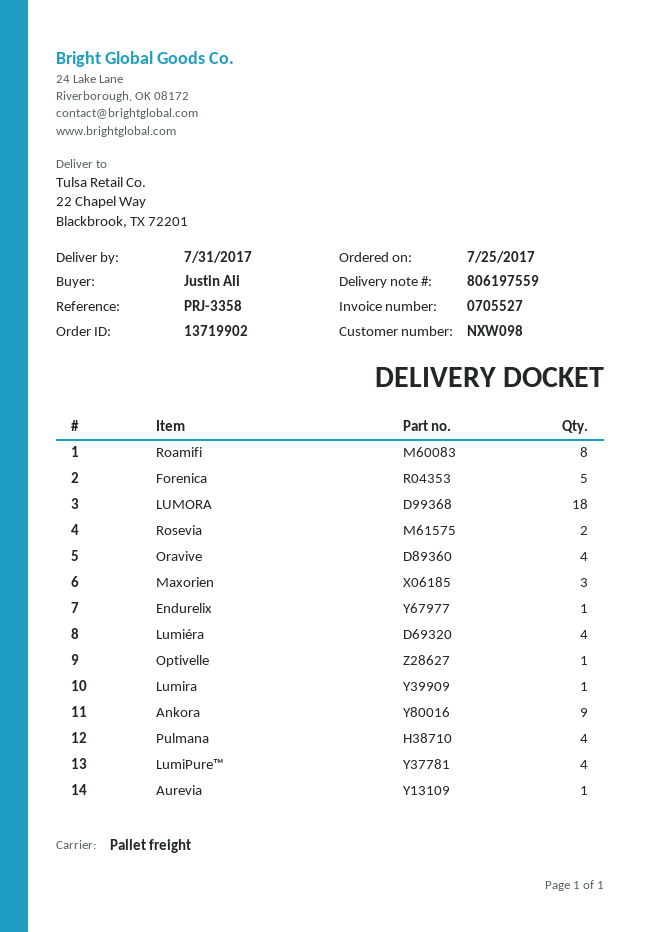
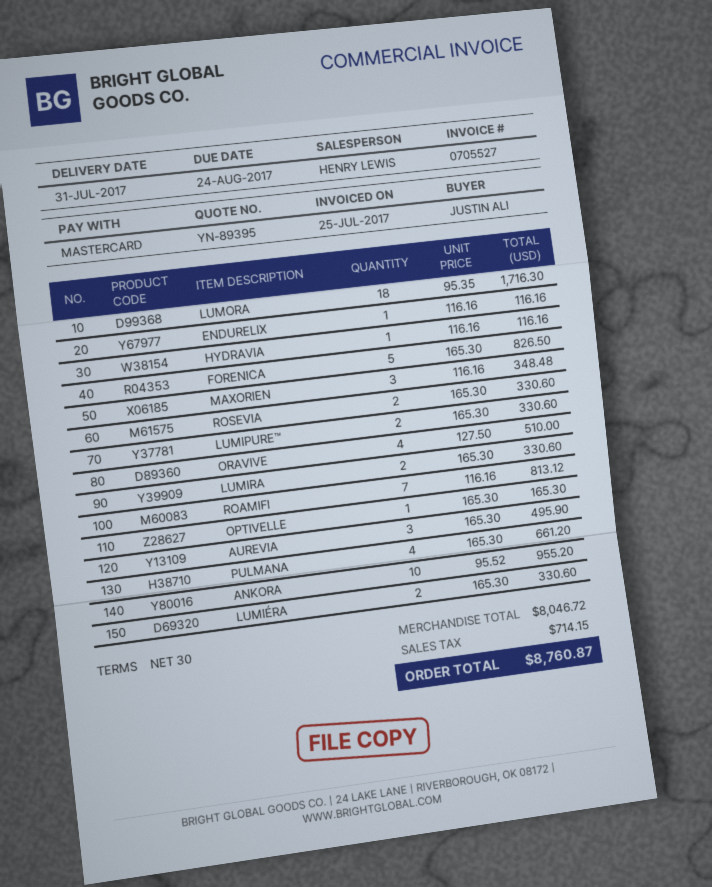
Roamifi: 8 -> 7
Lumiéra: 4 -> 2
Lumira: 1 -> 2
Ankora: 9 -> 10
LumiPure™: 4 -> 2
Aurevia: 1 -> 3
HYDRAVIA: none -> 1

